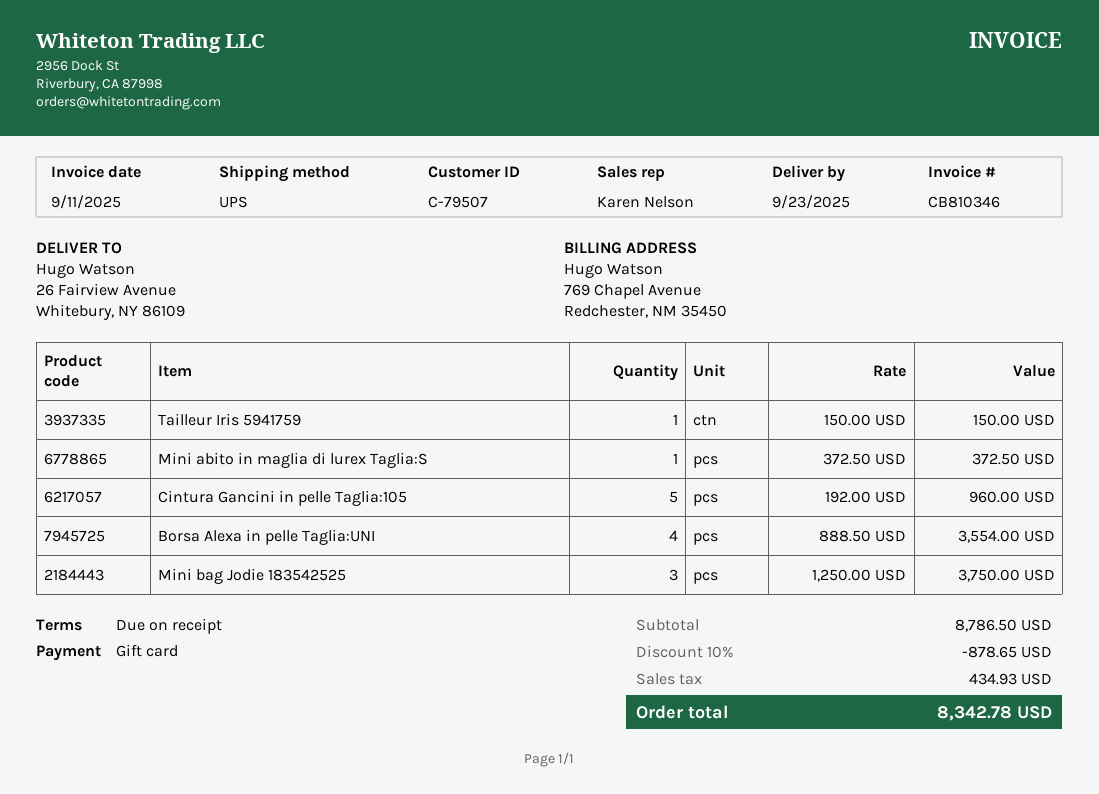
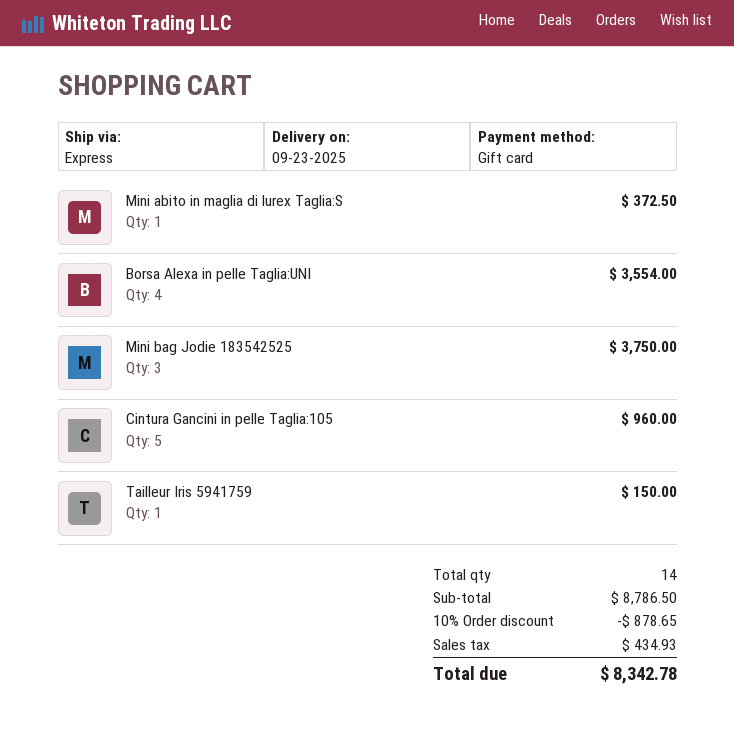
shipping method: UPS -> express

